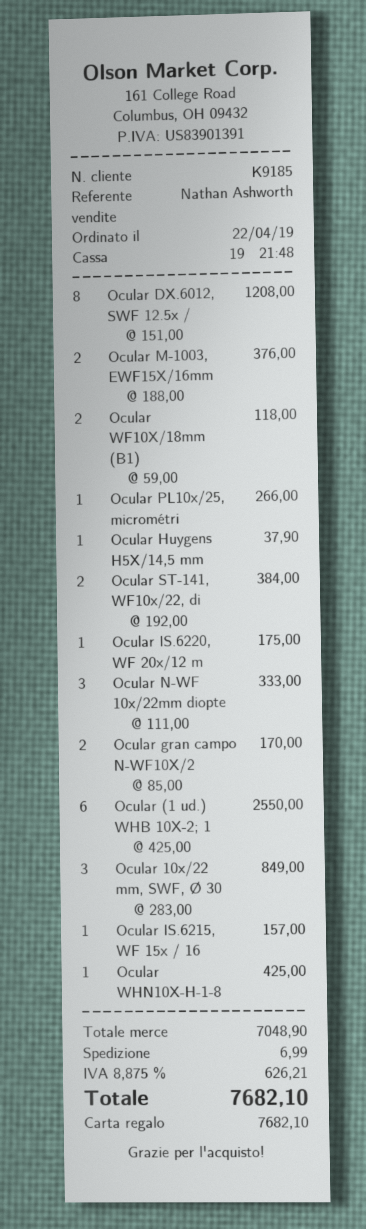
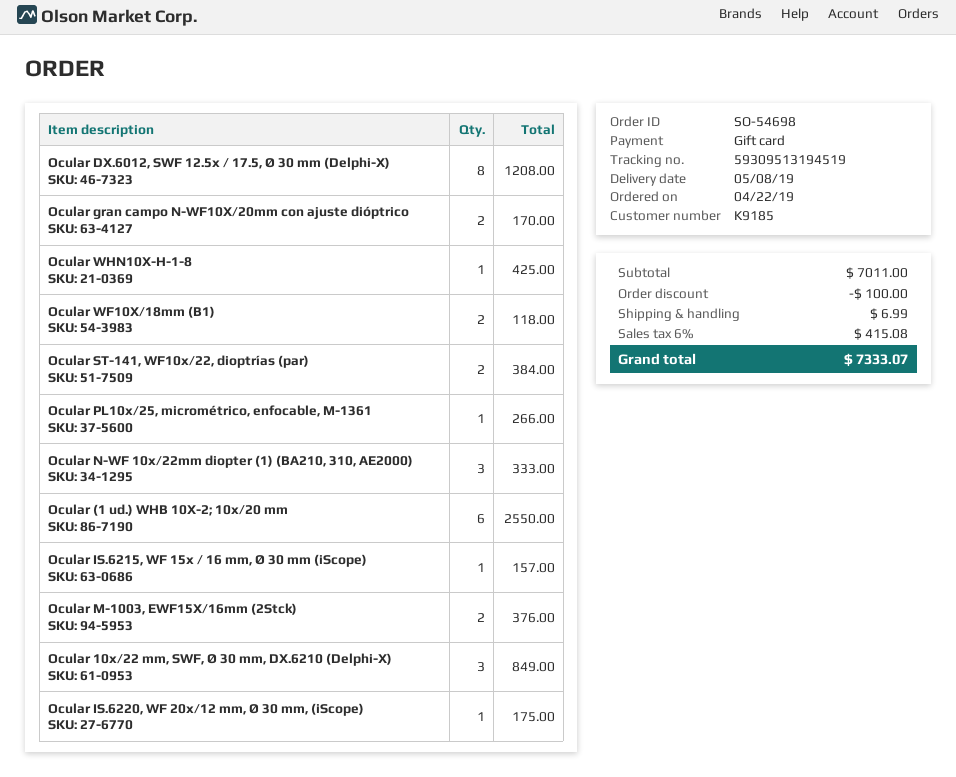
Ocular Huygens H5X/14,5 mm: 1 for 37.90 -> none
subtotal: 7048.90 -> 7011.00
discount: none -> 100.00
tax: 8.875% = 626.21 -> 6% = 415.08
total: 7682.10 -> 7333.07

